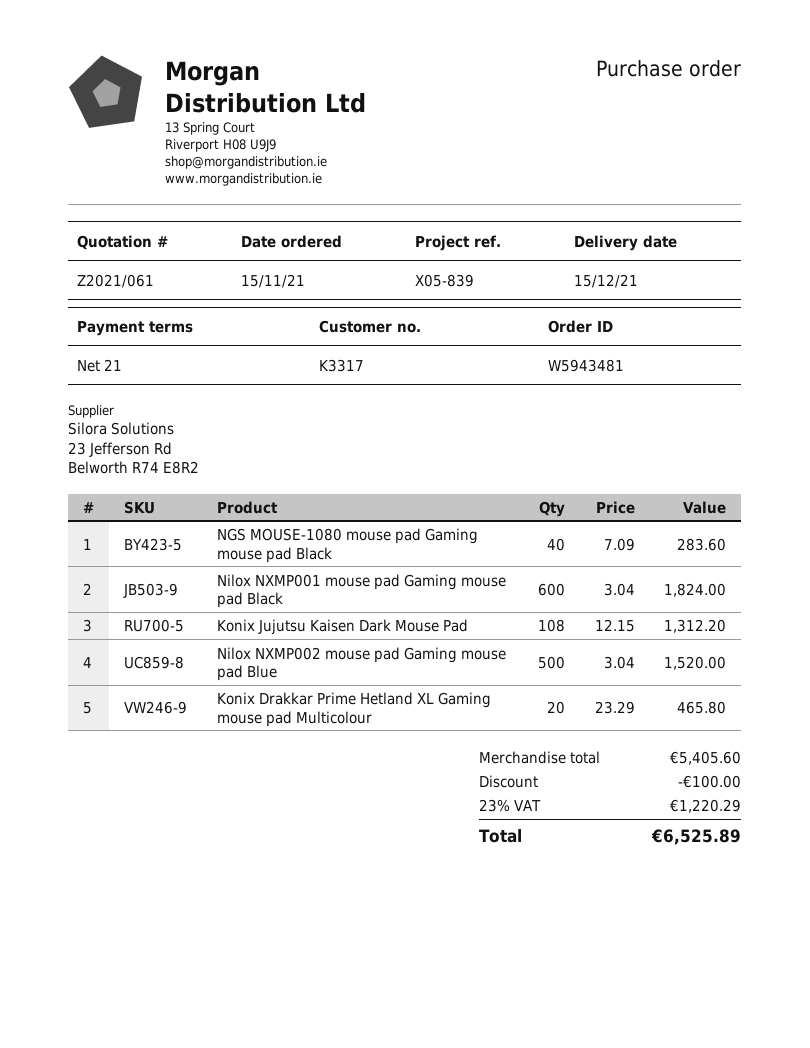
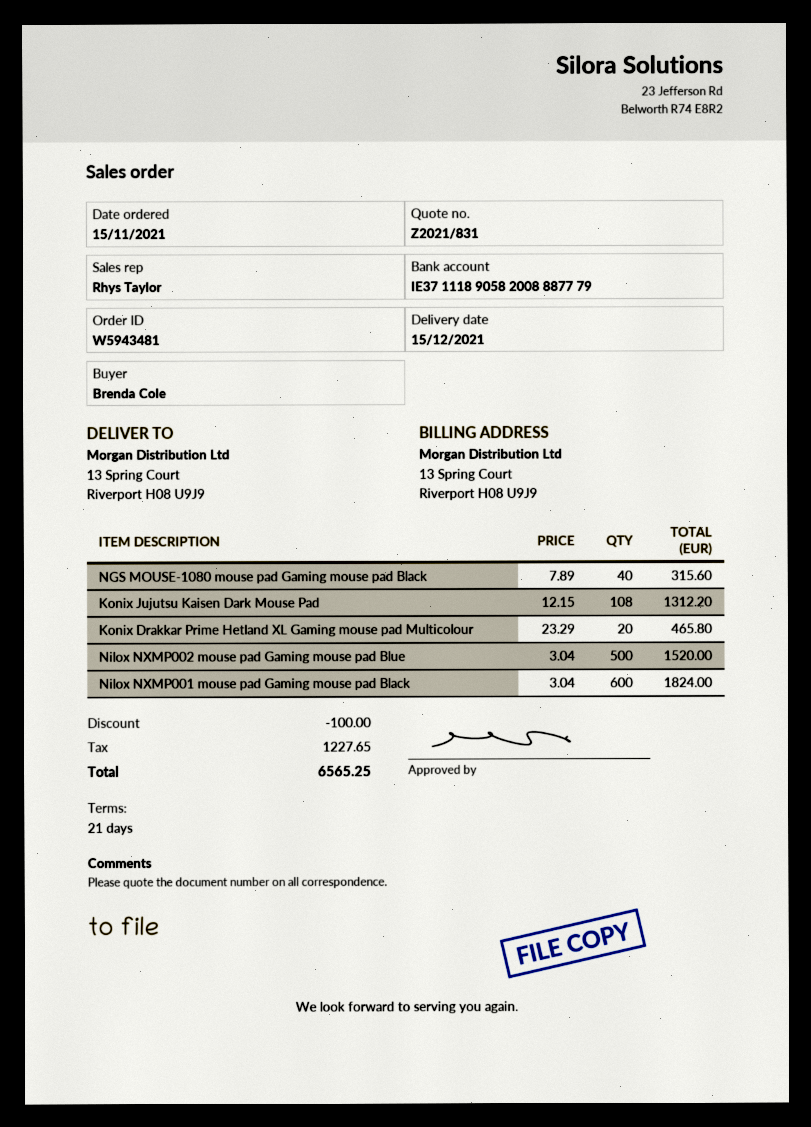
quote number: Z2021/061 -> Z2021/831
NGS MOUSE-1080 mouse pad Gaming mouse pad Black: 40 x 7.09 = 283.60 -> 40 x 7.89 = 315.60
tax: 1220.29 -> 1227.65
total: 6525.89 -> 6565.25

